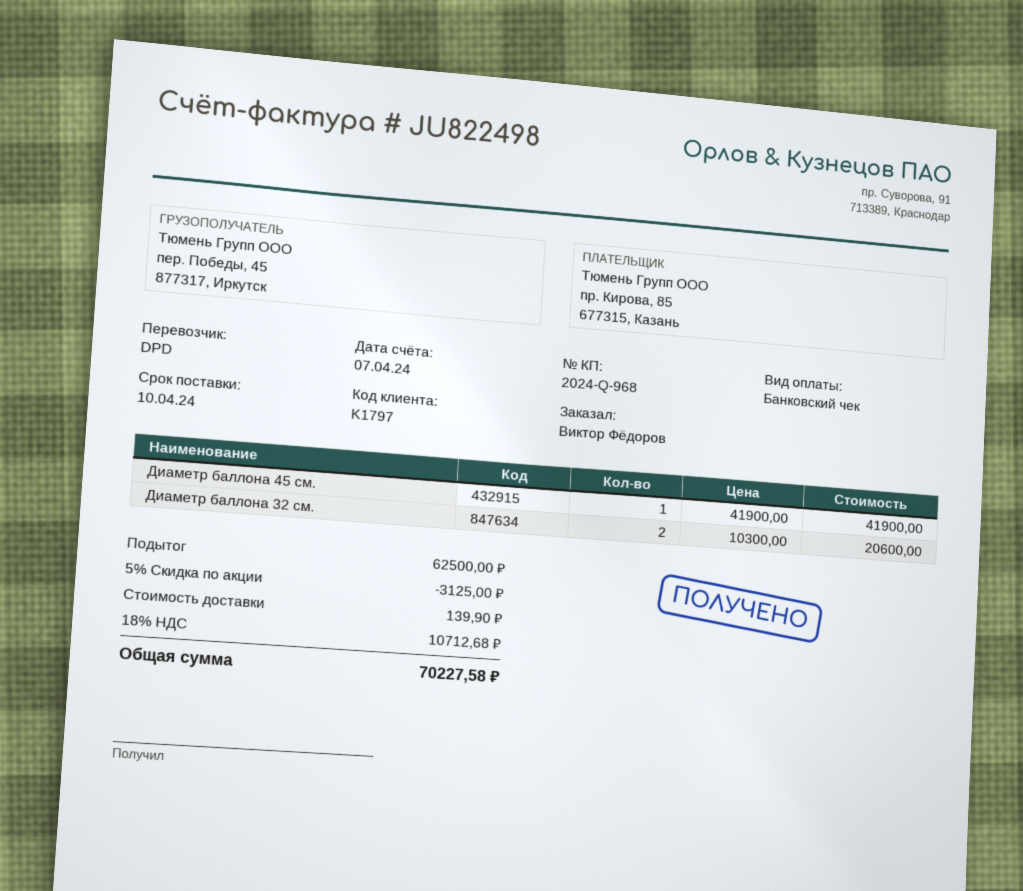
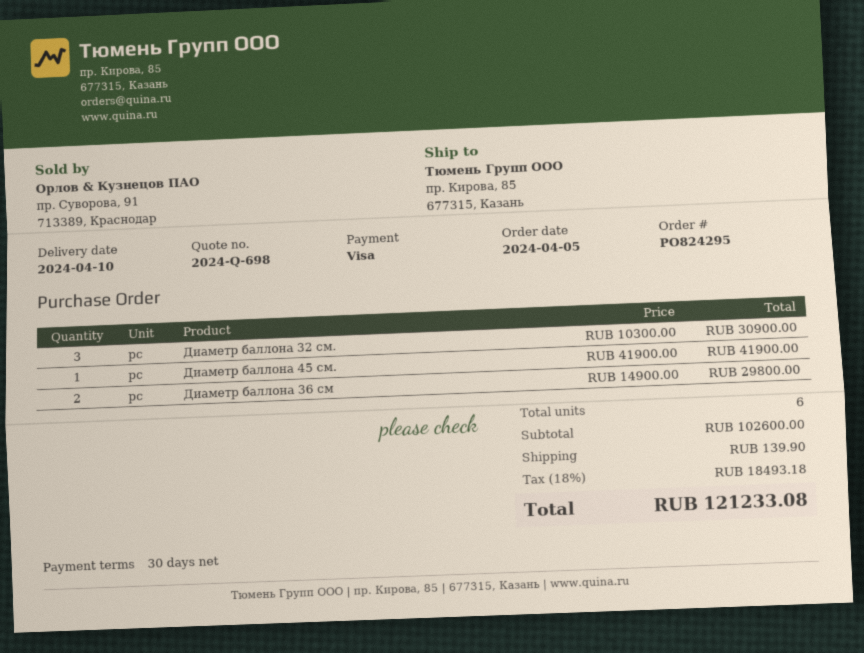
quote number: 2024-Q-968 -> 2024-Q-698
payment method: cheque -> Visa
ship to: пер. Победы, 45, 877317, Иркутск -> пр. Кирова, 85, 677315, Казань
Диаметр баллона 32 см.: 2 x 10300.00 = 20600.00 -> 3 x 10300.00 = 30900.00
Диаметр баллона 36 см: none -> 2 x 14900.00 = 29800.00
subtotal: 62500.00 -> 102600.00
discount: 5% = 3125.00 -> none
tax: 18% = 10712.68 -> 18% = 18493.18
total: 70227.58 -> 121233.08

